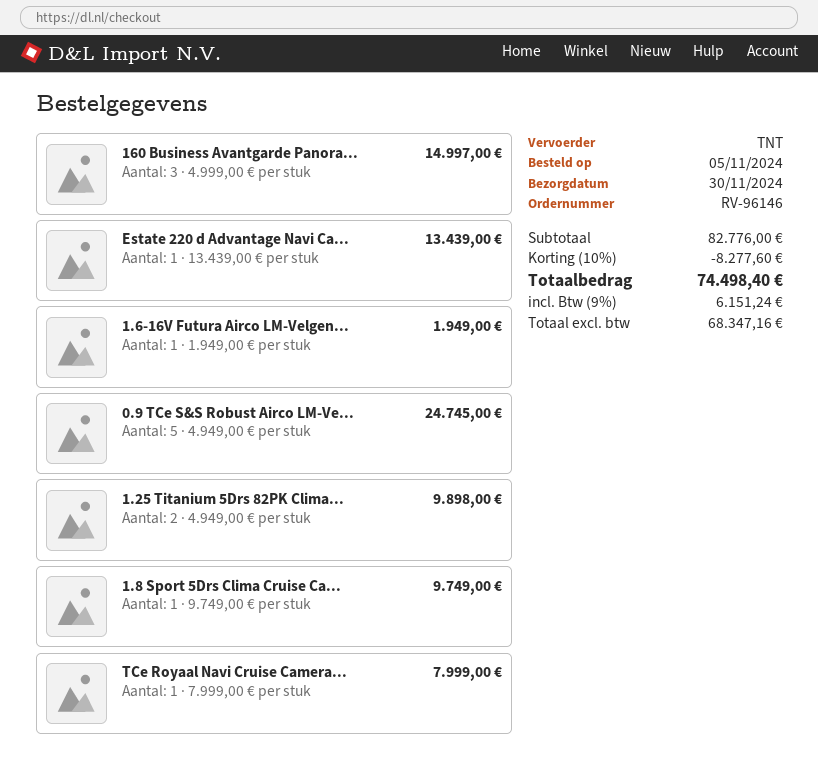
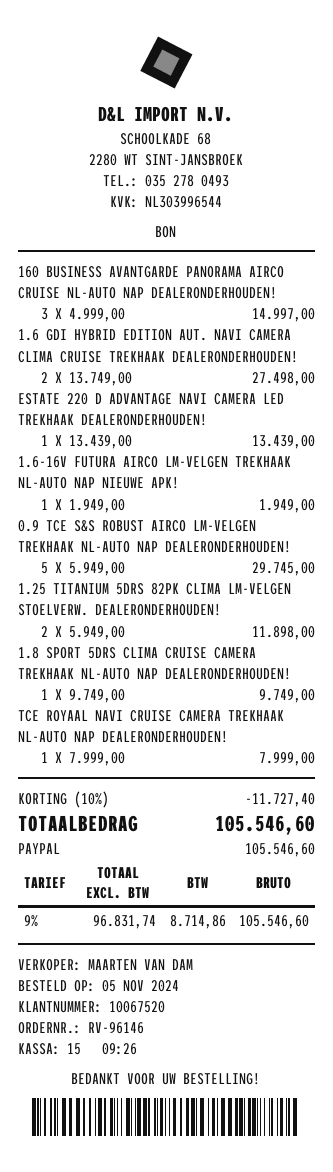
0.9 TCe S&S Robust Airco LM-Ve...: 5 x 4949.00 = 24745.00 -> 5 x 5949.00 = 29745.00
1.25 Titanium 5Drs 82PK Clima...: 2 x 4949.00 = 9898.00 -> 2 x 5949.00 = 11898.00
1.6 GDI HYBRID EDITION AUT. NAVI CAMERA CLIMA CRUISE TREKHAAK DEALERONDERHOUDEN!: none -> 2 x 13749.00 = 27498.00
discount: 10% = 8277.60 -> 10% = 11727.40
net: 68347.16 -> 96831.74
tax: 9% = 6151.24 -> 9% = 8714.86
total: 74498.40 -> 105546.60

